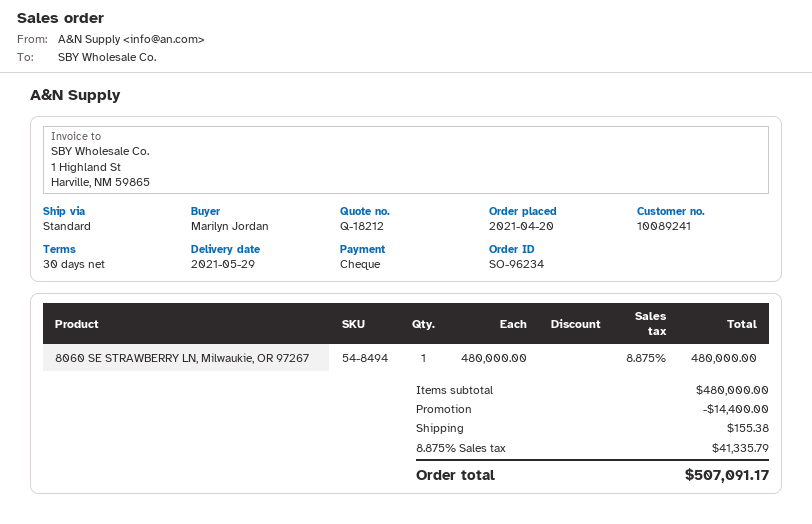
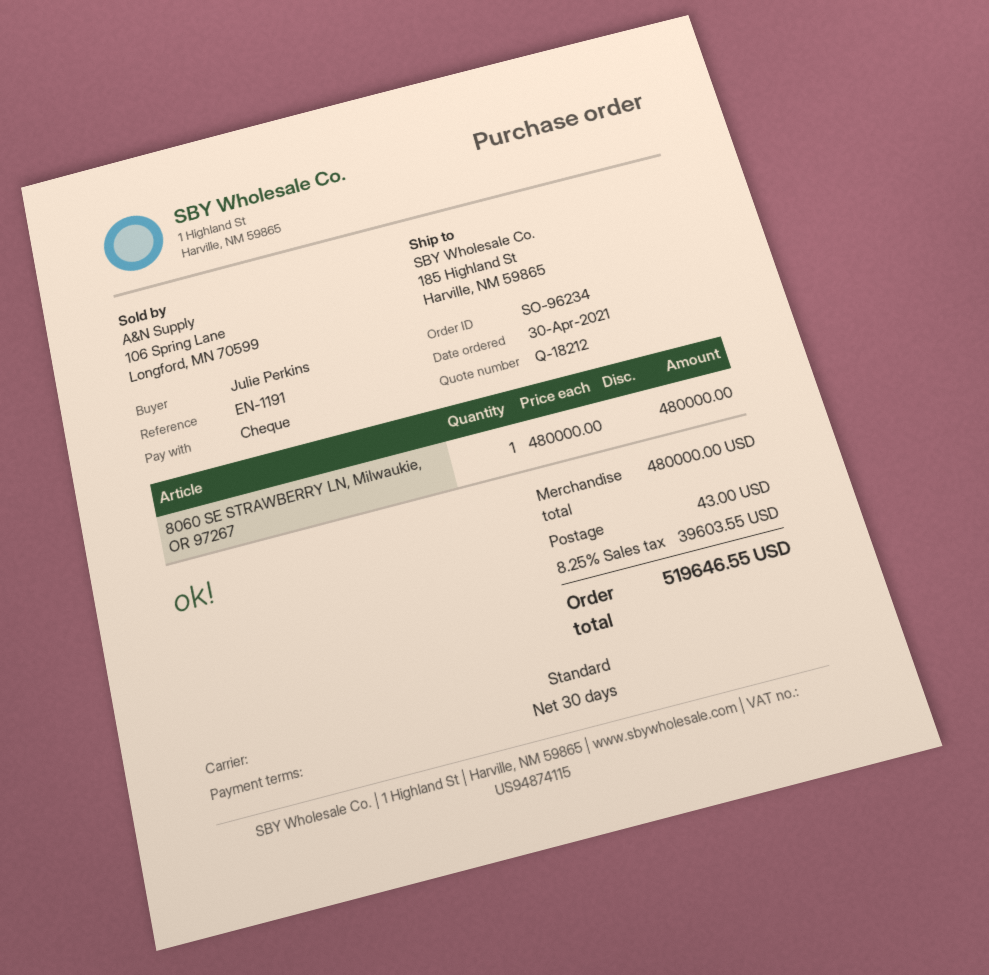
order date: 2021-04-20 -> 2021-04-30
ordered by: Marilyn Jordan -> Julie Perkins
discount: 14400.00 -> none
shipping: 155.38 -> 43.00
tax: 8.875% = 41335.79 -> 8.25% = 39603.55
total: 507091.17 -> 519646.55

